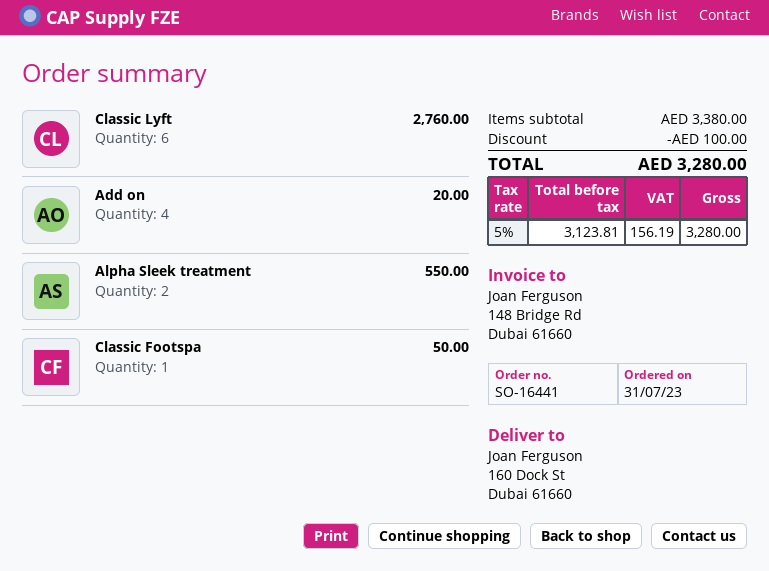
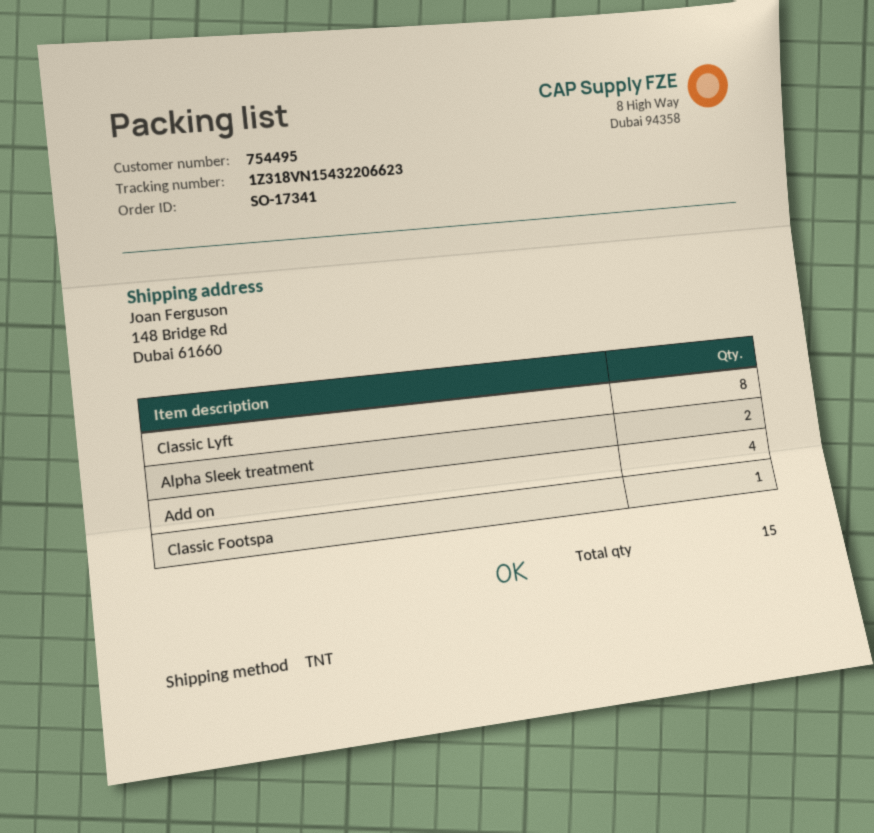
order number: SO-16441 -> SO-17341
ship to: 160 Dock St, Dubai 61660 -> 148 Bridge Rd, Dubai 61660
Classic Lyft: 6 -> 8

